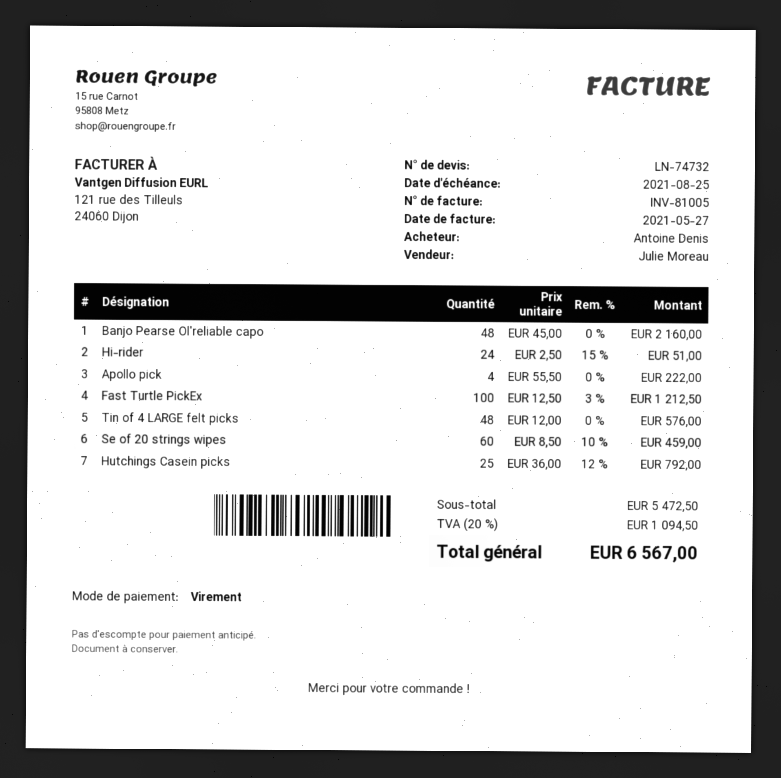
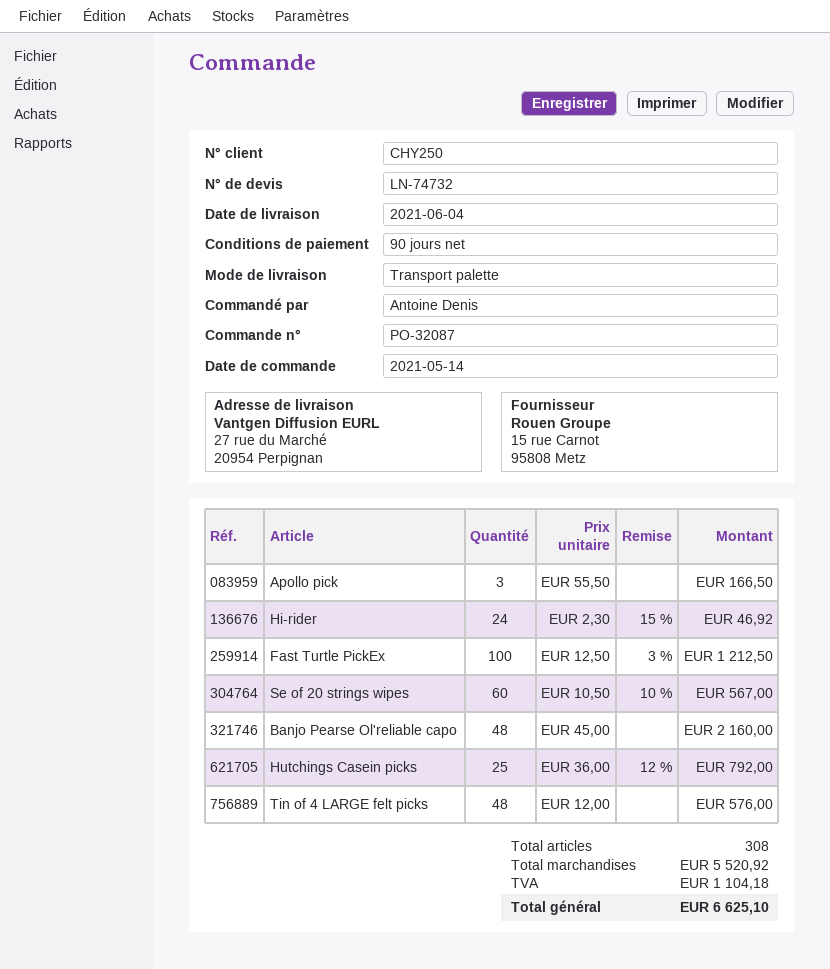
Hi-rider: 24 x 2.50 - 15% = 51.00 -> 24 x 2.30 - 15% = 46.92
Apollo pick: 4 x 55.50 = 222.00 -> 3 x 55.50 = 166.50
Se of 20 strings wipes: 60 x 8.50 - 10% = 459.00 -> 60 x 10.50 - 10% = 567.00
subtotal: 5472.50 -> 5520.92
tax: 1094.50 -> 1104.18
total: 6567.00 -> 6625.10

